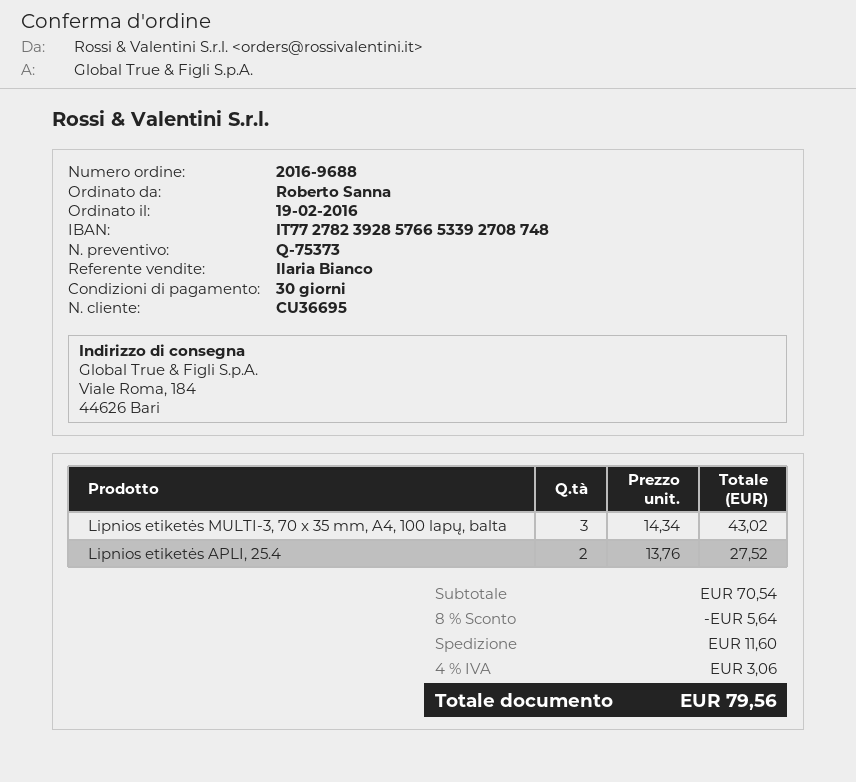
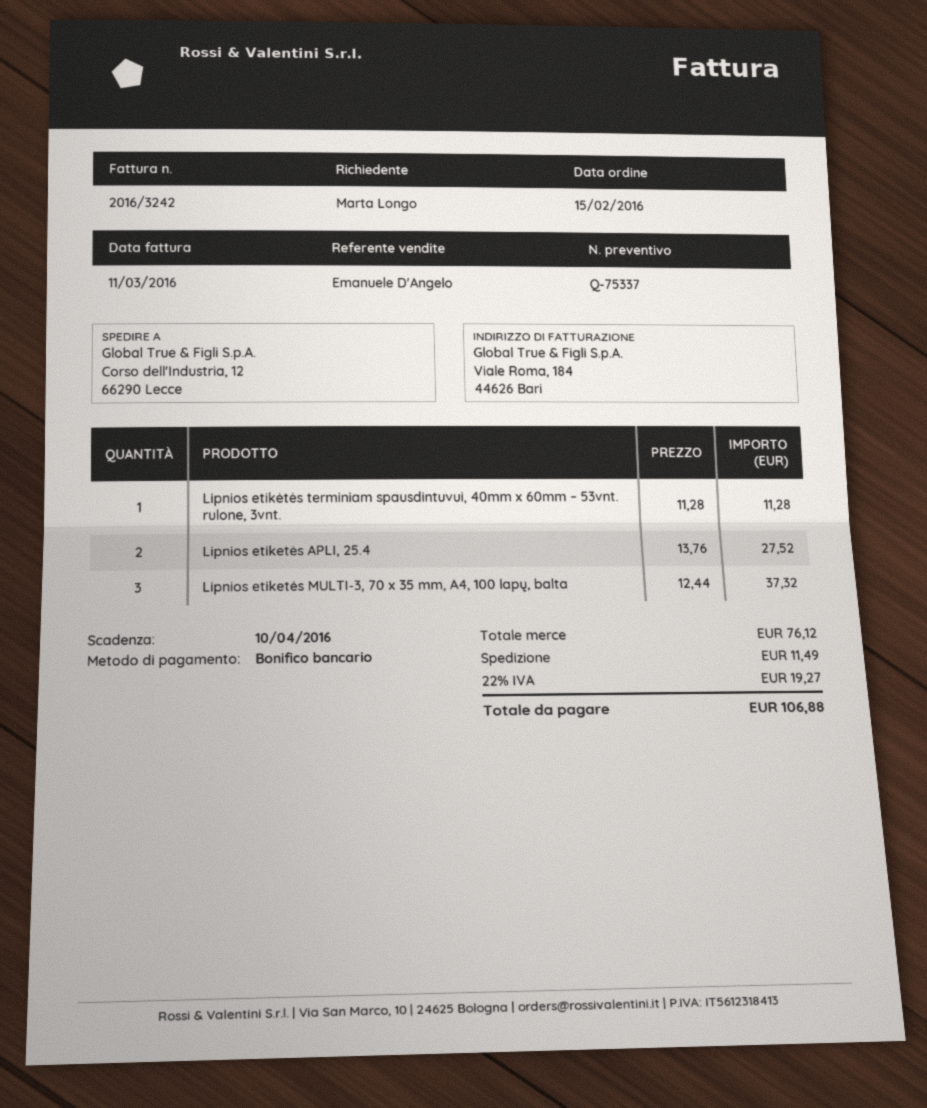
quote number: Q-75373 -> Q-75337
order date: 2016-02-19 -> 2016-02-15
ordered by: Roberto Sanna -> Marta Longo
sales rep: Ilaria Bianco -> Emanuele D'Angelo
ship to: Viale Roma, 184, 44626 Bari -> Corso dell'Industria, 12, 66290 Lecce
Lipnios etiketės MULTI-3, 70 x 35 mm, A4, 100 lapų, balta: 3 x 14.34 = 43.02 -> 3 x 12.44 = 37.32
Lipnios etikėtės terminiam spausdintuvui, 40mm x 60mm – 53vnt. rulone, 3vnt.: none -> 1 x 11.28 = 11.28
subtotal: 70.54 -> 76.12
discount: 8% = 5.64 -> none
shipping: 11.60 -> 11.49
tax: 4% = 3.06 -> 22% = 19.27
total: 79.56 -> 106.88

